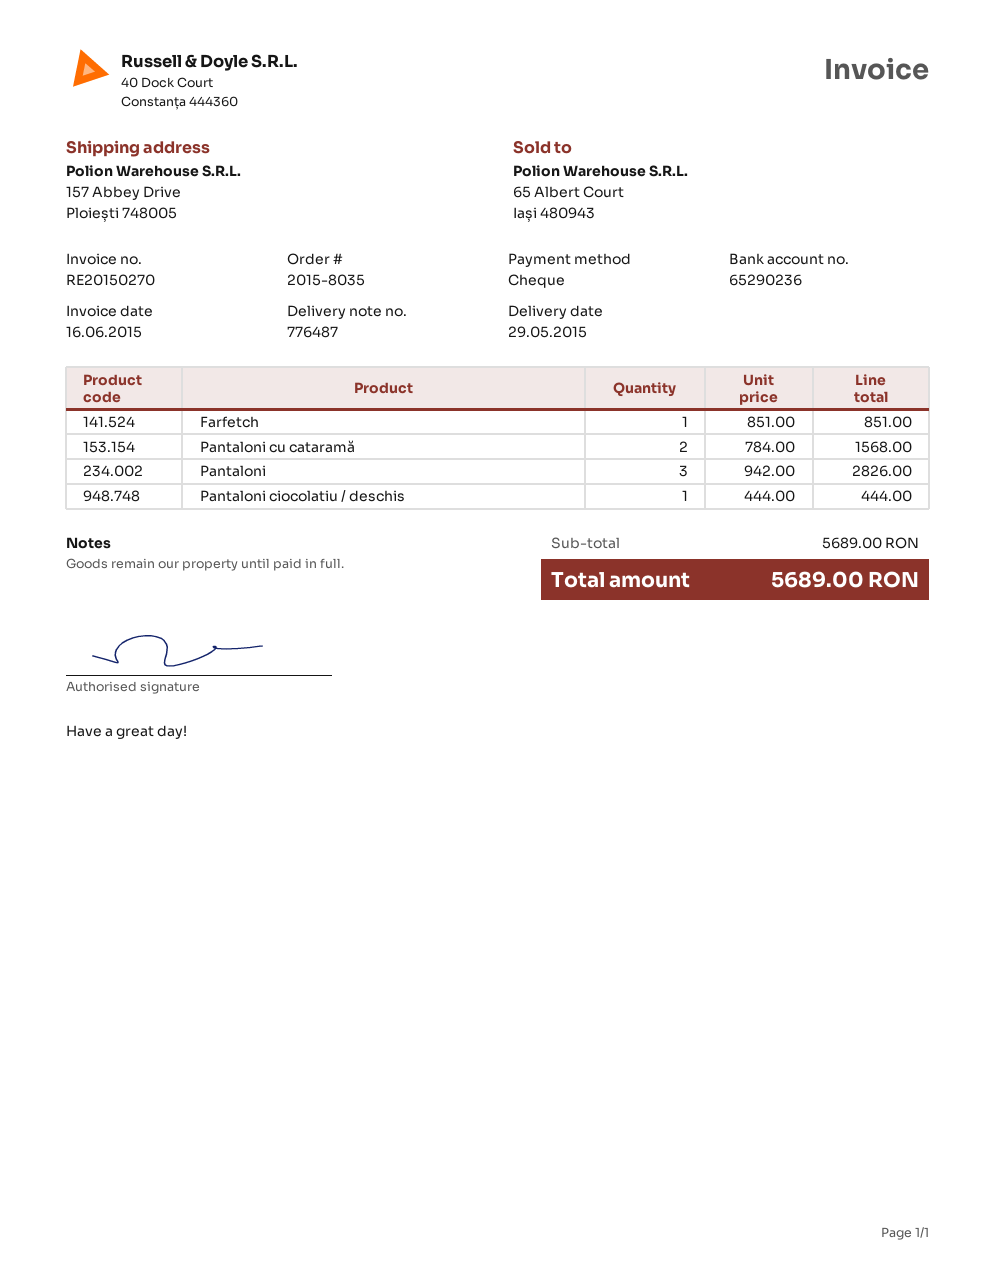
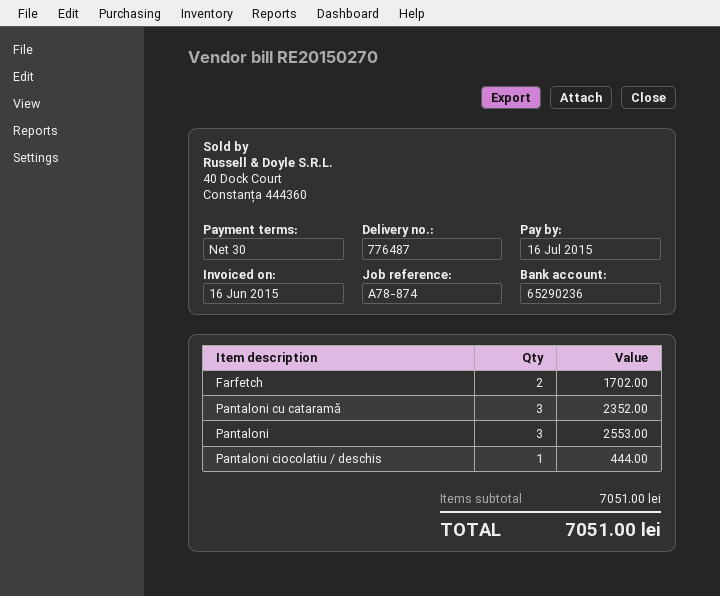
Farfetch: 1 for 851.00 -> 2 for 1702.00
Pantaloni cu cataramă: 2 for 1568.00 -> 3 for 2352.00
Pantaloni: 3 for 2826.00 -> 3 for 2553.00
subtotal: 5689.00 -> 7051.00
total: 5689.00 -> 7051.00

